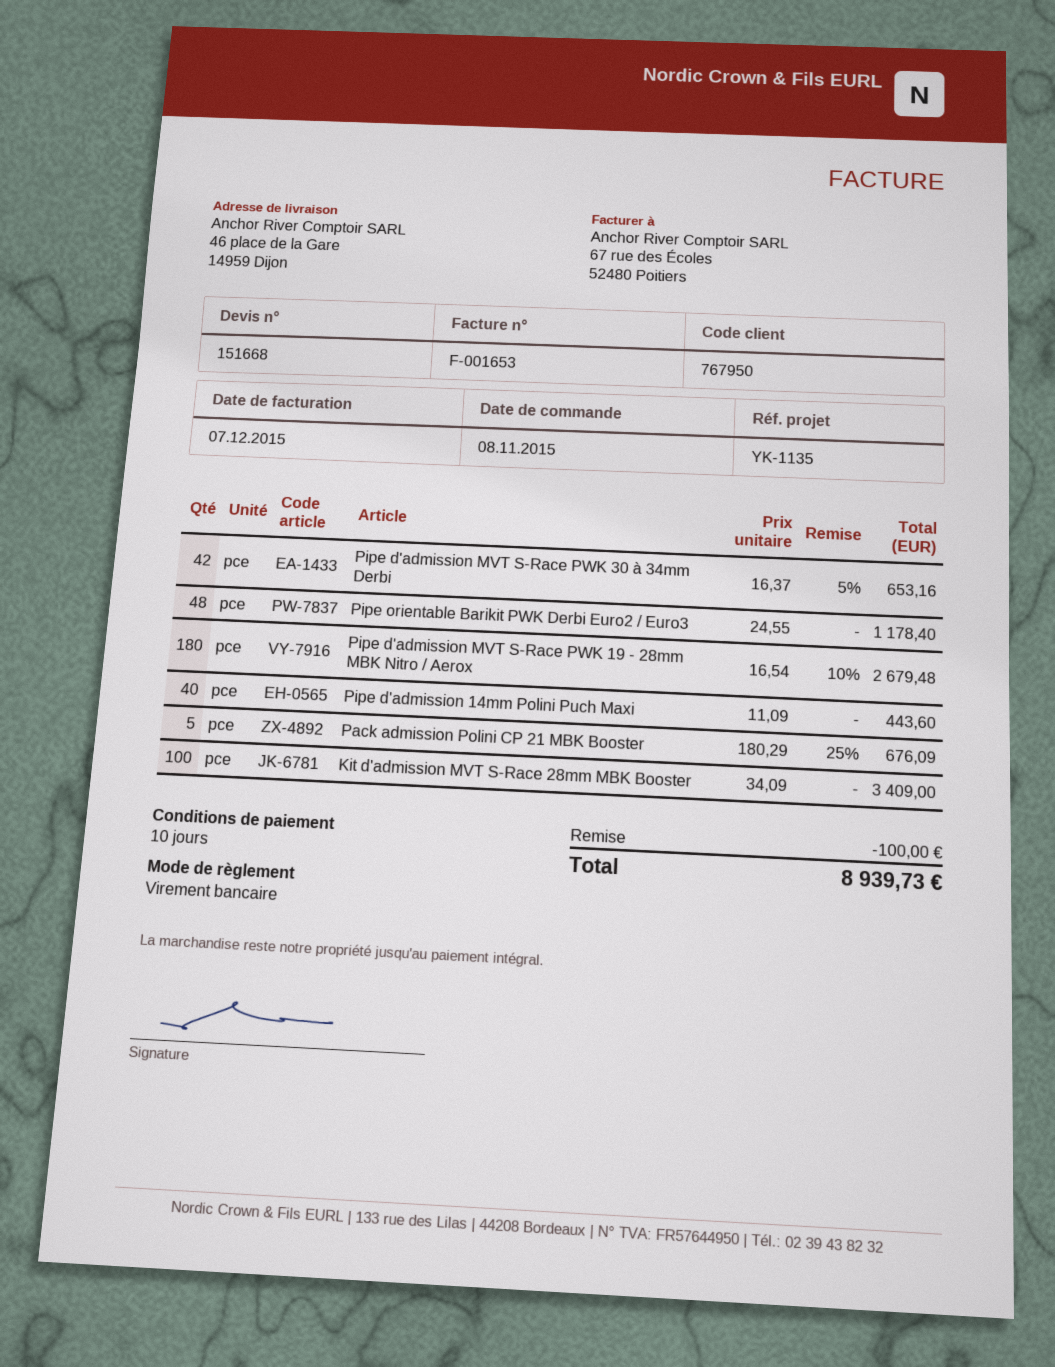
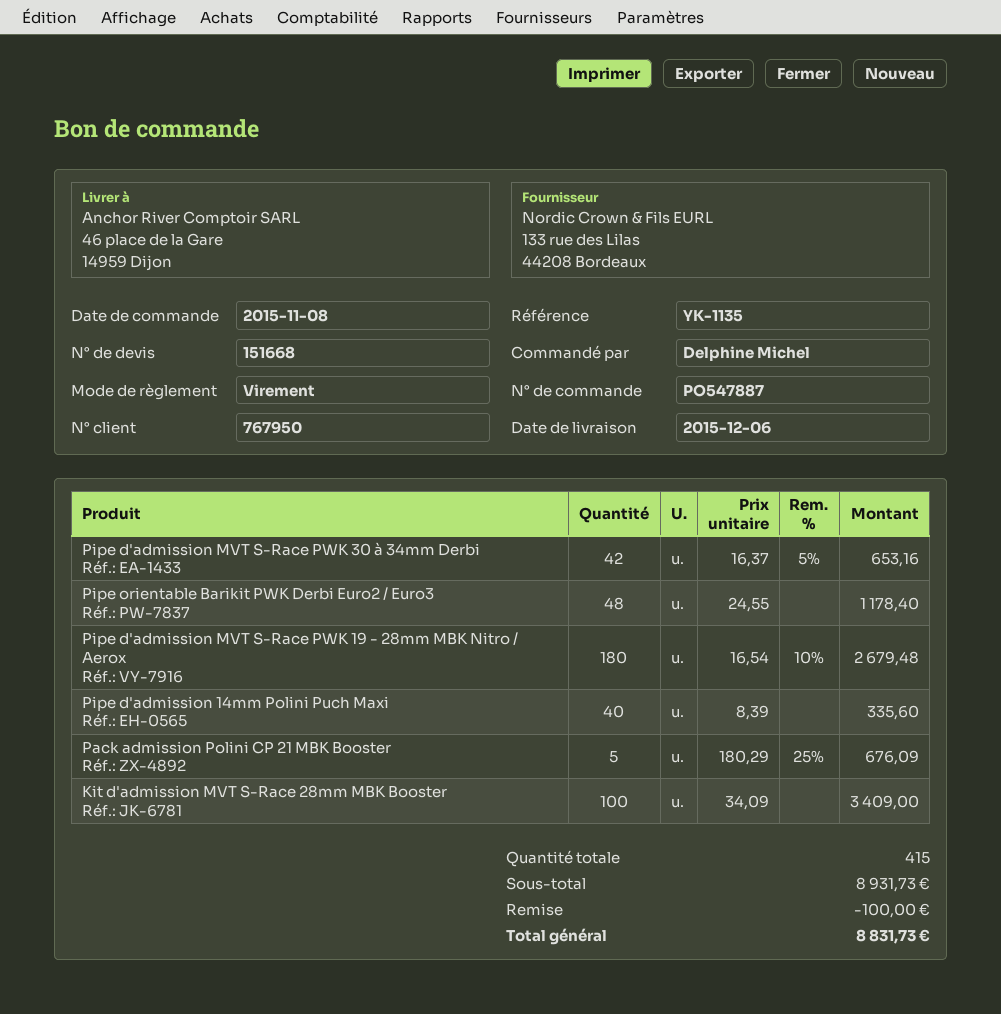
Pipe d'admission 14mm Polini Puch Maxi: 40 x 11.09 = 443.60 -> 40 x 8.39 = 335.60
total: 8939.73 -> 8831.73

